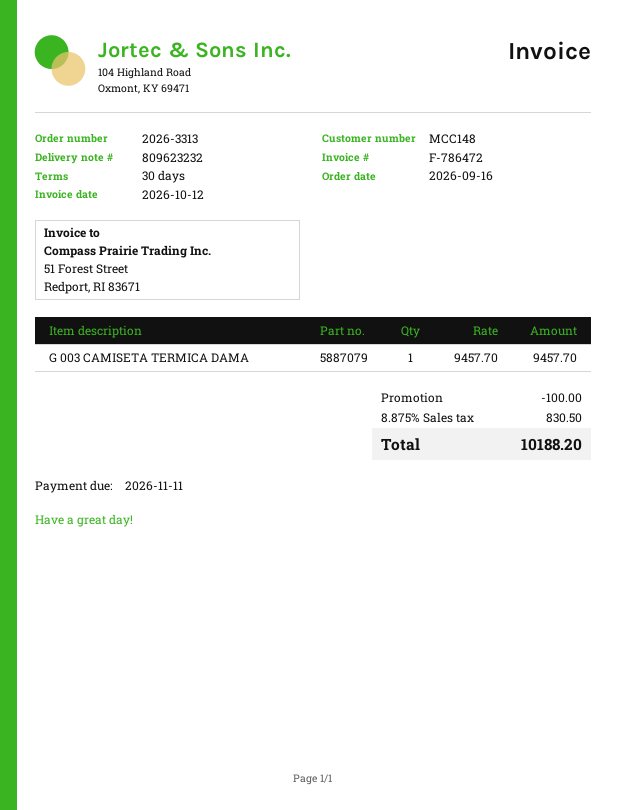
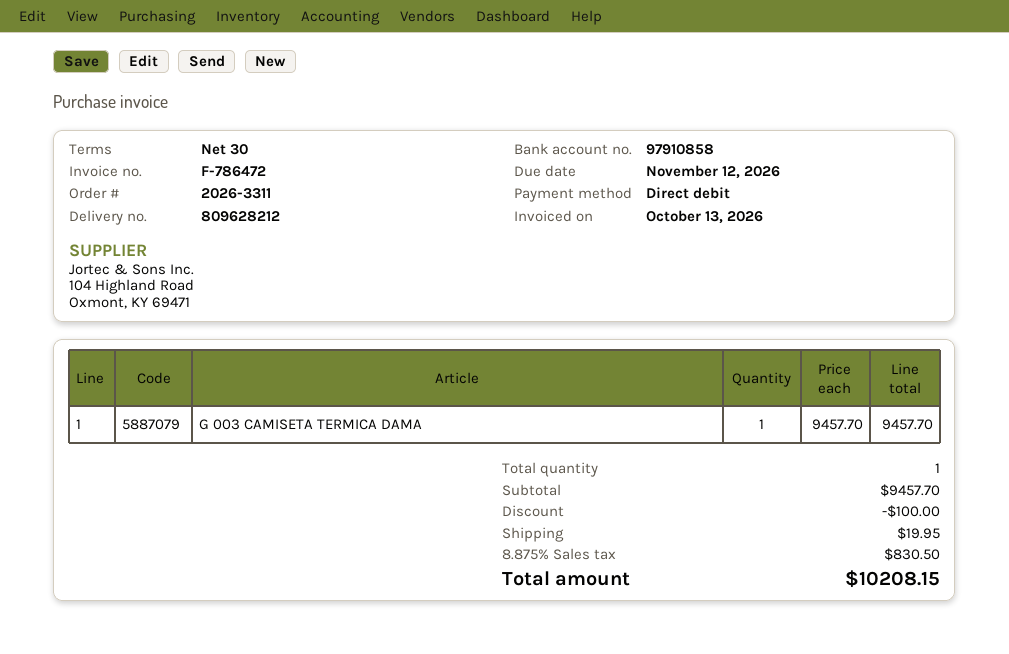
order number: 2026-3313 -> 2026-3311
delivery note number: 809623232 -> 809628212
invoice date: 2026-10-12 -> 2026-10-13
due date: 2026-11-11 -> 2026-11-12
shipping: none -> 19.95
total: 10188.20 -> 10208.15

